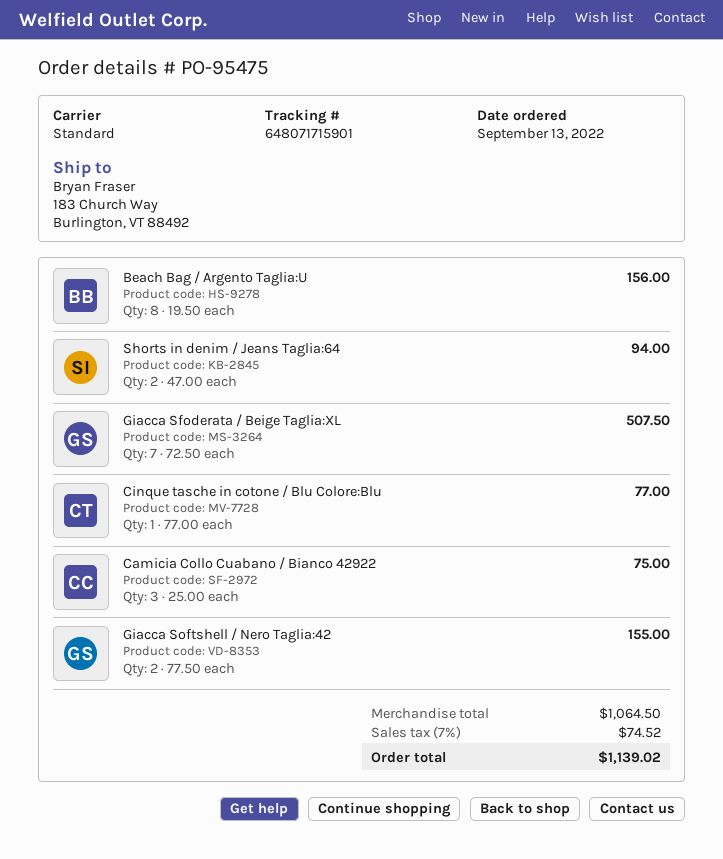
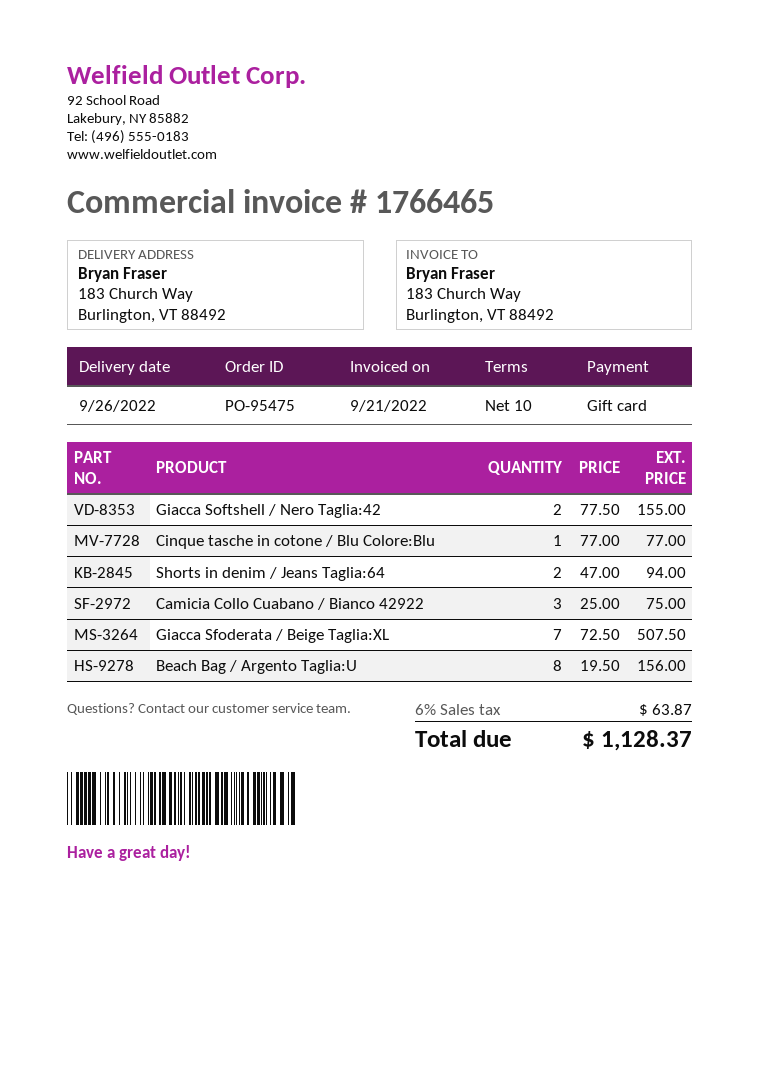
tax: 7% = 74.52 -> 6% = 63.87
total: 1139.02 -> 1128.37

